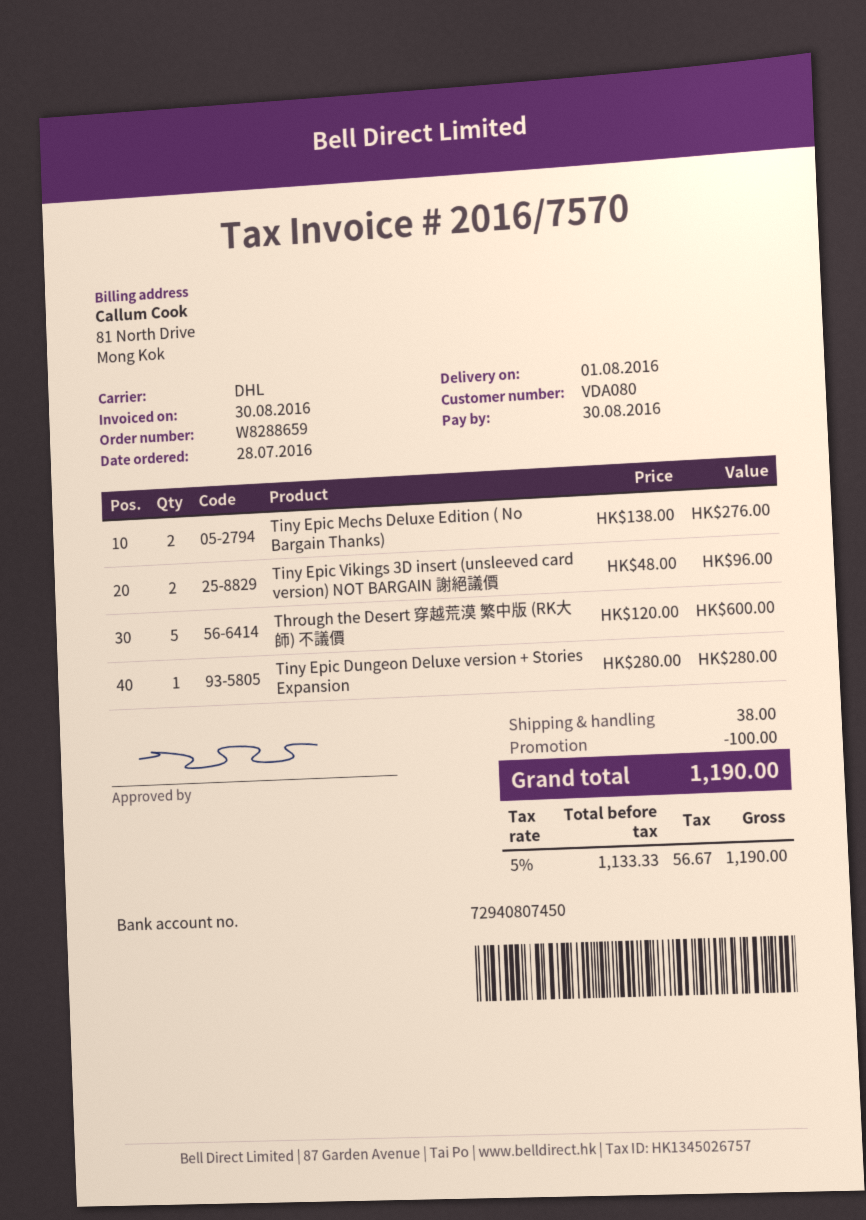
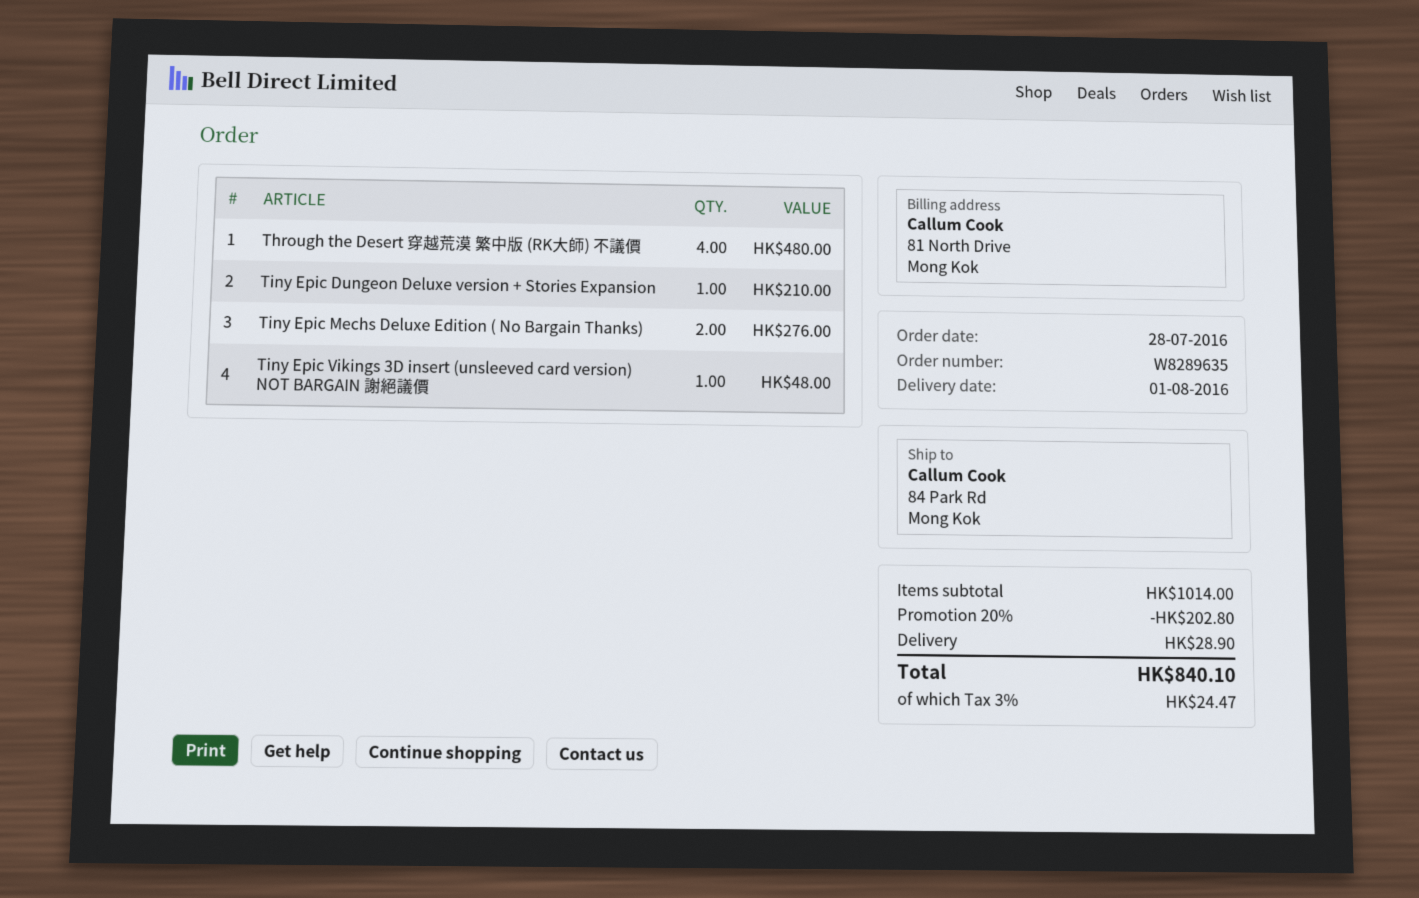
order number: W8288659 -> W8289635
Tiny Epic Vikings 3D insert (unsleeved card version) NOT BARGAIN 謝絕議價: 2 for 96.00 -> 1 for 48.00
Through the Desert 穿越荒漠 繁中版 (RK大師) 不議價: 5 for 600.00 -> 4 for 480.00
Tiny Epic Dungeon Deluxe version + Stories Expansion: 1 for 280.00 -> 1 for 210.00
discount: 100.00 -> 202.80
shipping: 38.00 -> 28.90
tax: 5% = 56.67 -> 3% = 24.47
total: 1190.00 -> 840.10

